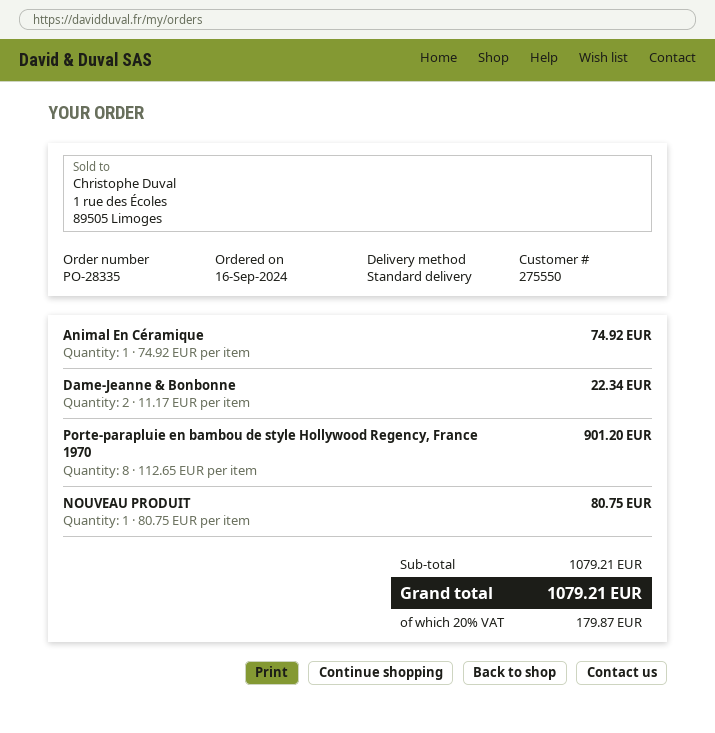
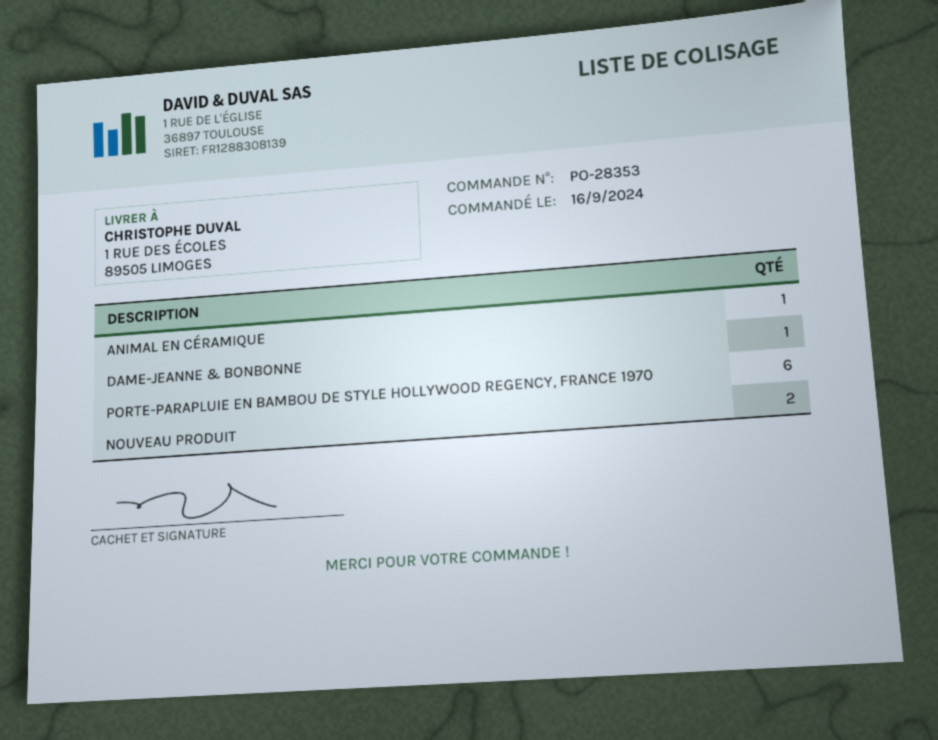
order number: PO-28335 -> PO-28353
Dame-Jeanne & Bonbonne: 2 -> 1
Porte-parapluie en bambou de style Hollywood Regency, France 1970: 8 -> 6
NOUVEAU PRODUIT: 1 -> 2

